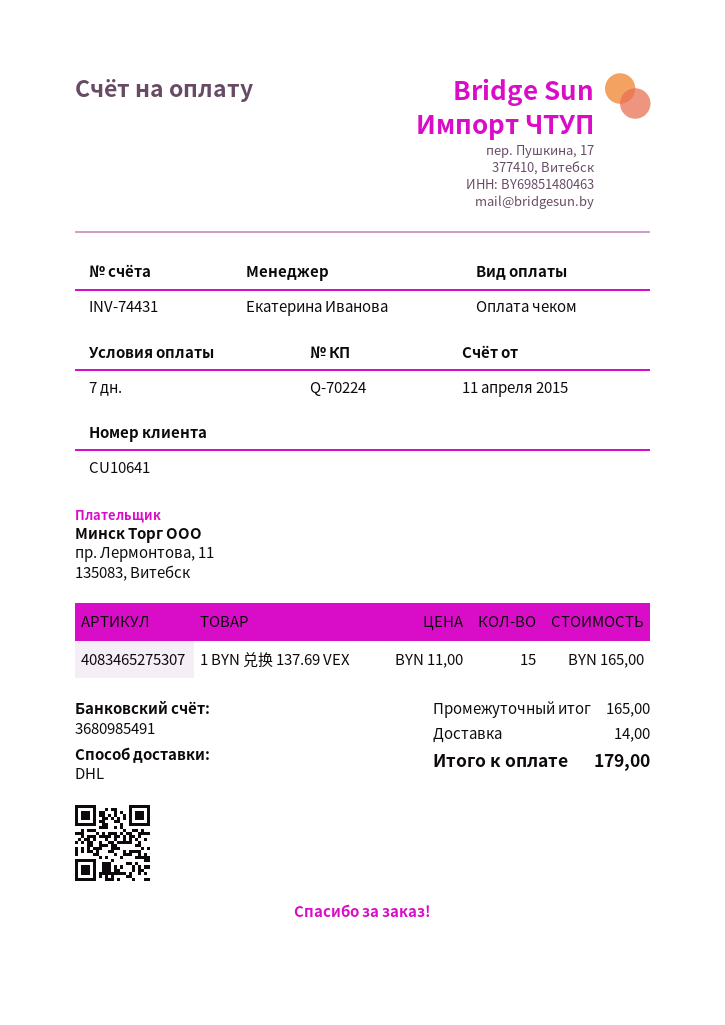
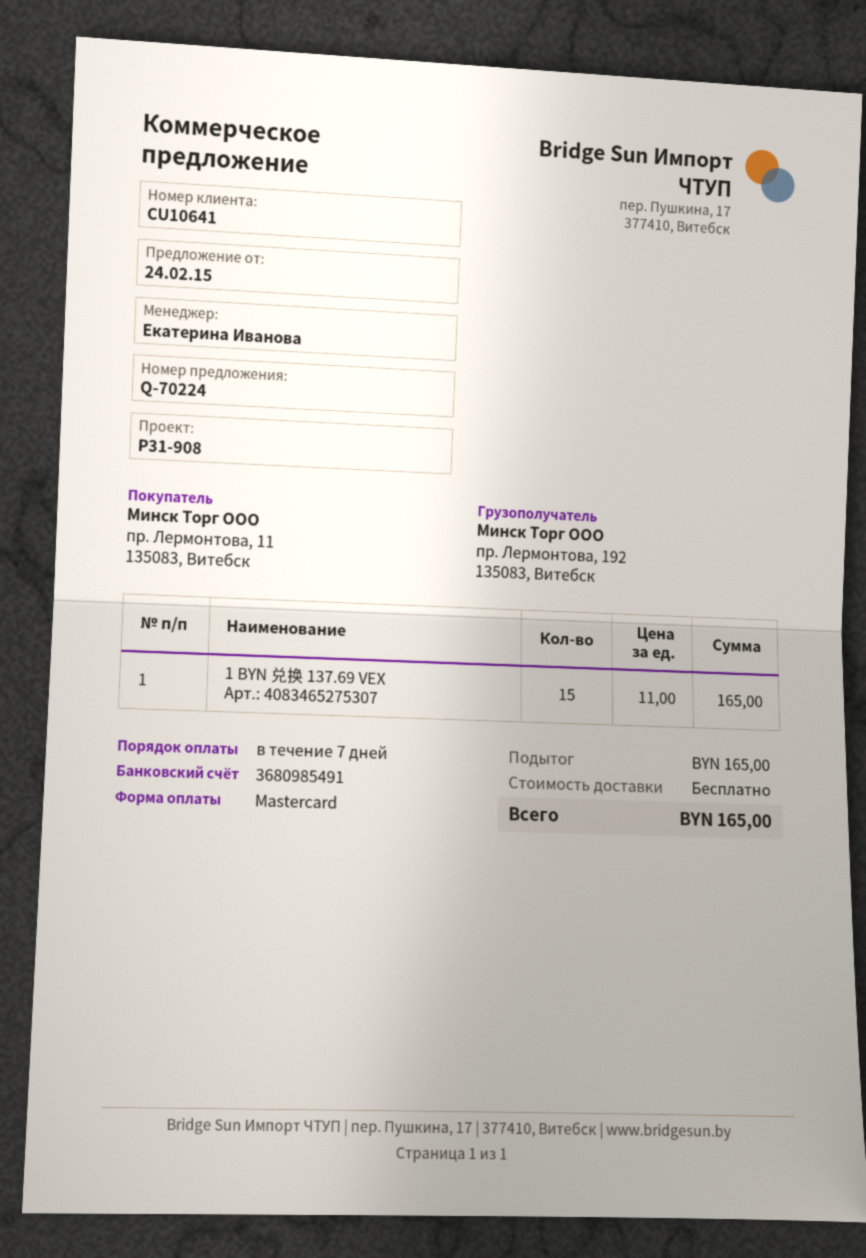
payment method: cheque -> Mastercard
shipping: 14.00 -> 0.00
total: 179.00 -> 165.00

